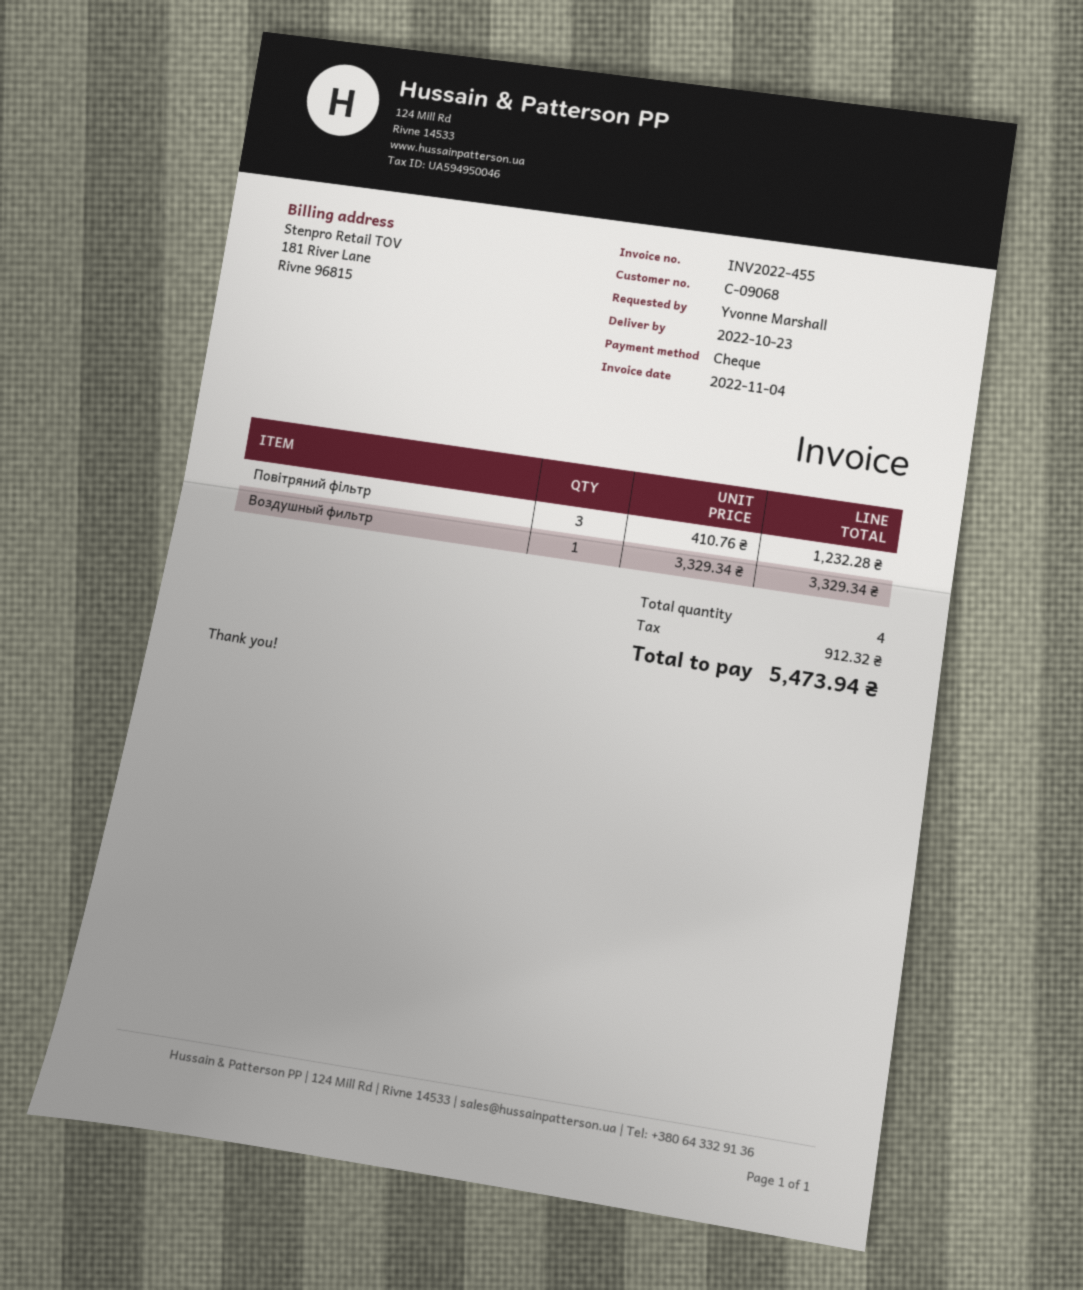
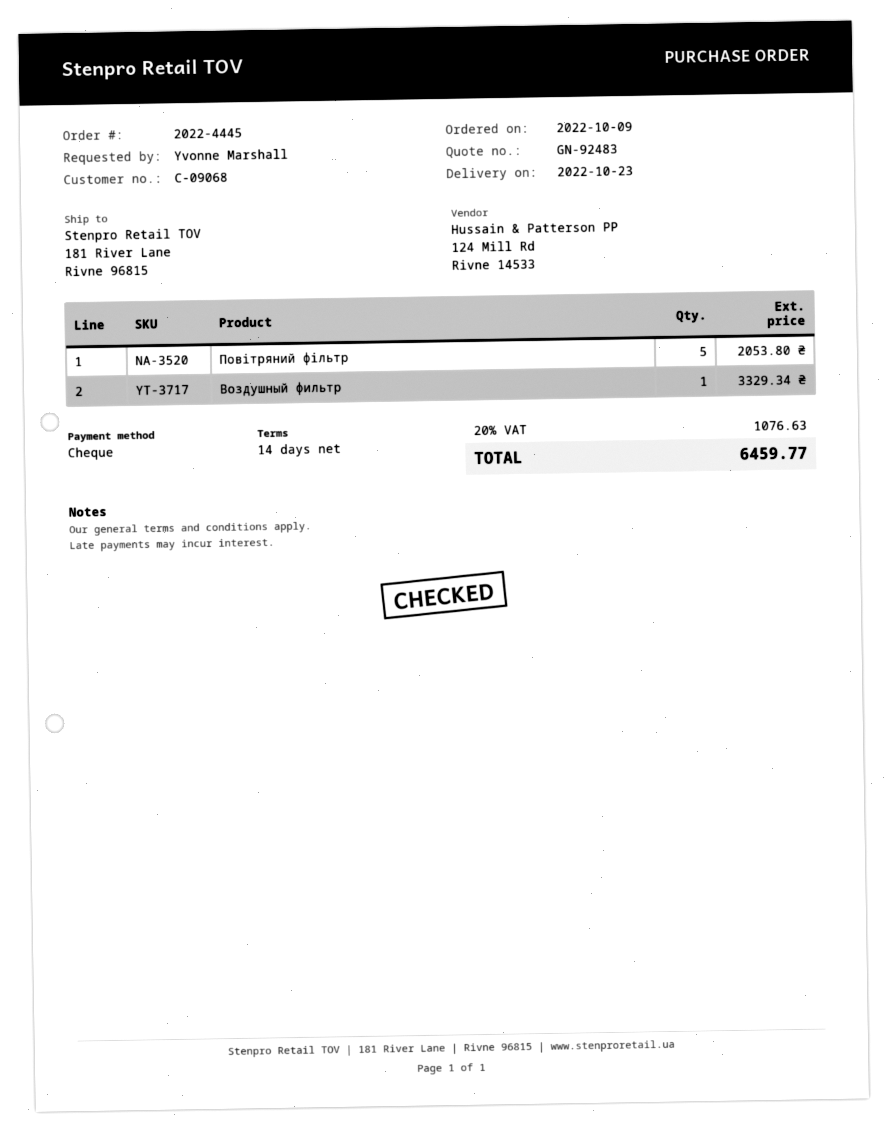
Повітряний фільтр: 3 for 1232.28 -> 5 for 2053.80
tax: 912.32 -> 1076.63
total: 5473.94 -> 6459.77

